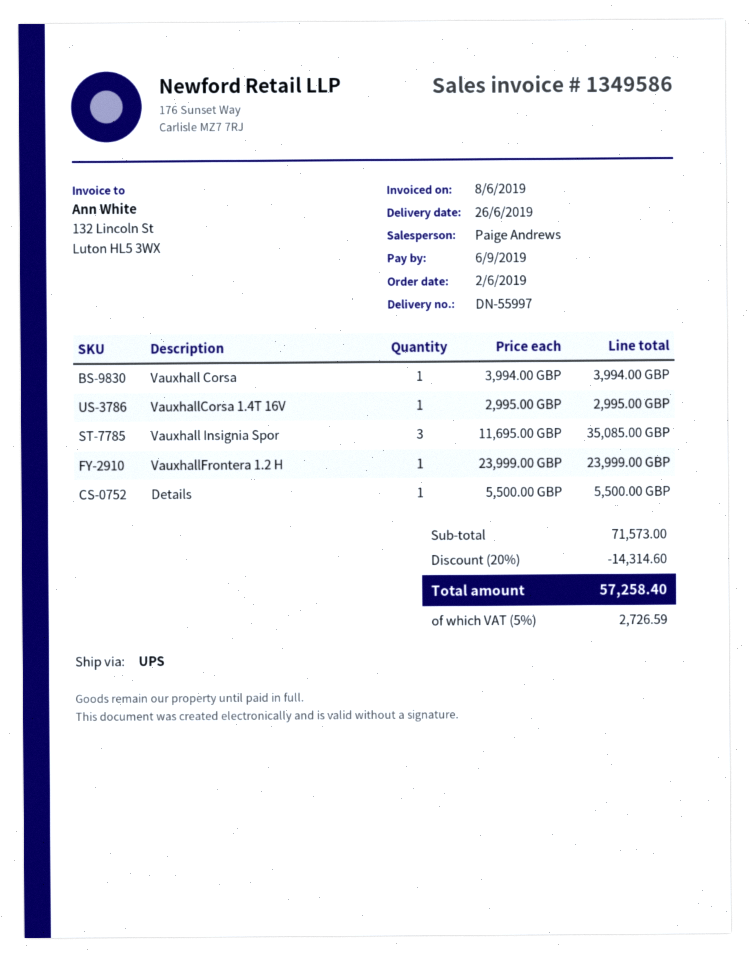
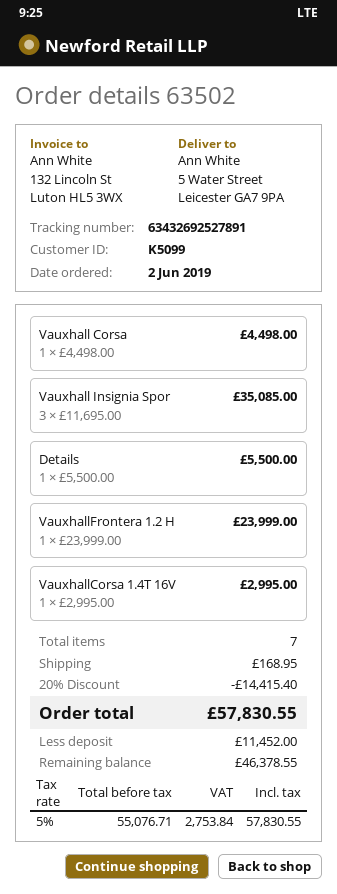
Vauxhall Corsa: 1 x 3994.00 = 3994.00 -> 1 x 4498.00 = 4498.00
discount: 20% = 14314.60 -> 20% = 14415.40
shipping: none -> 168.95
tax: 5% = 2726.59 -> 5% = 2753.84
total: 57258.40 -> 57830.55

